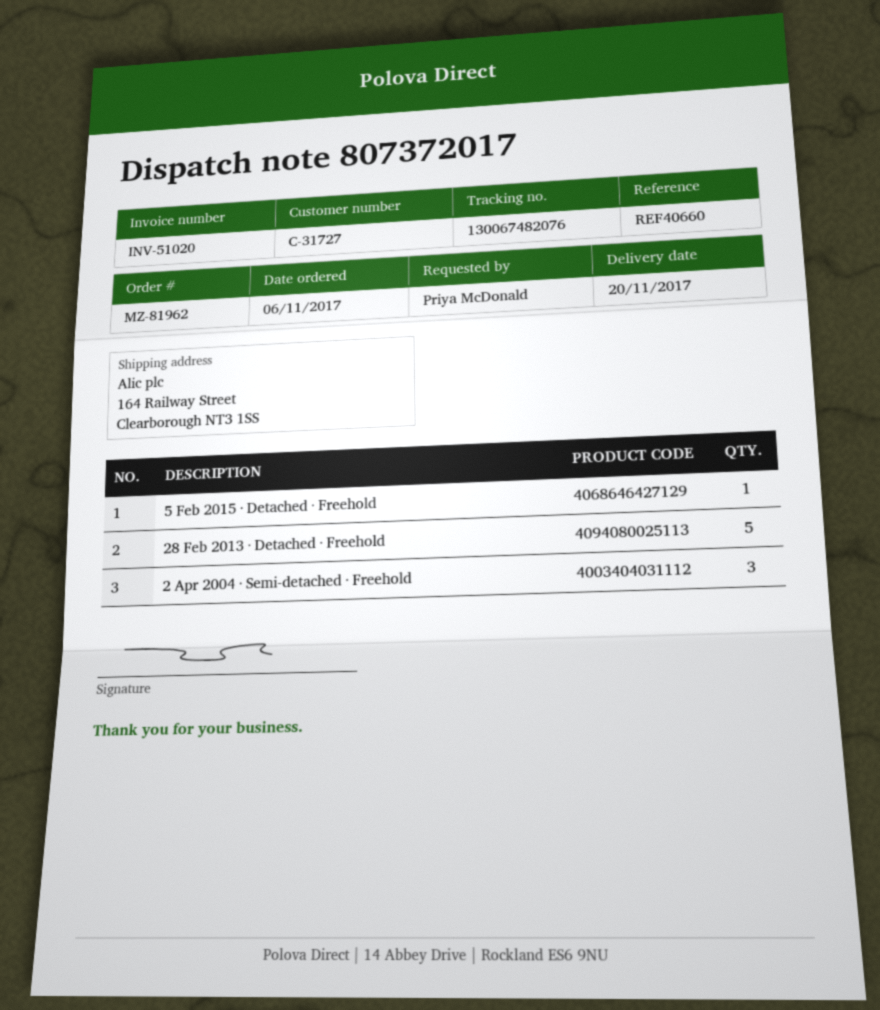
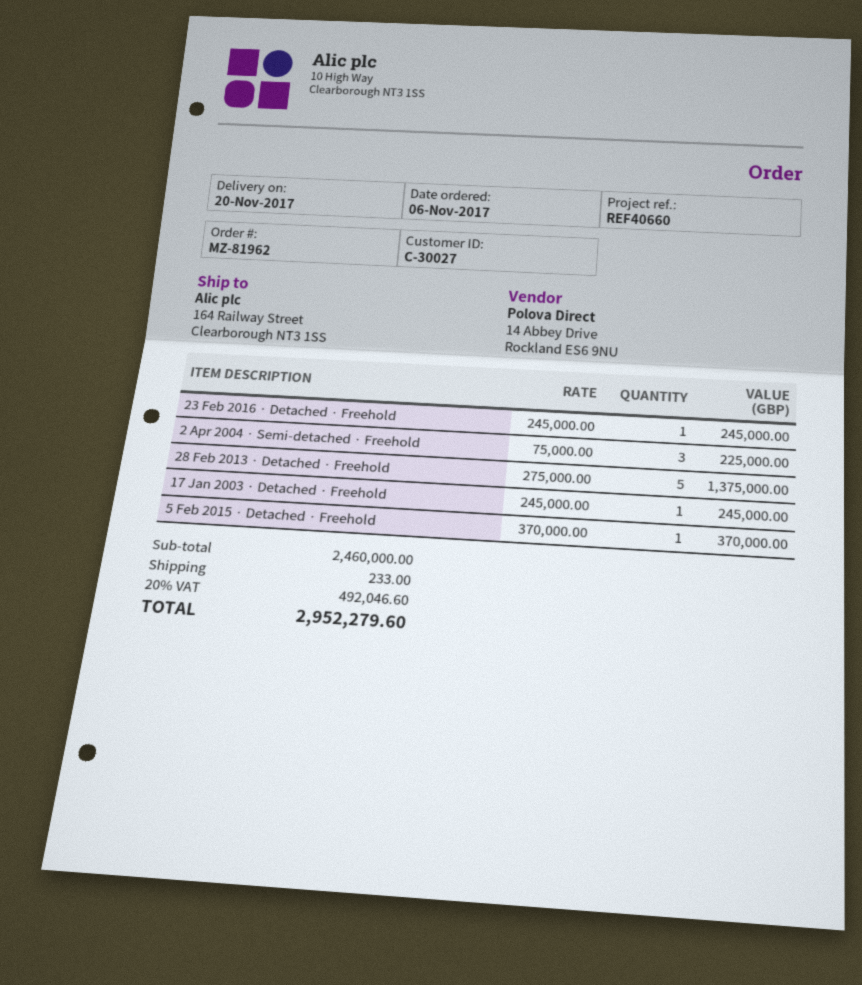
customer number: C-31727 -> C-30027
23 Feb 2016 · Detached · Freehold: none -> 1
17 Jan 2003 · Detached · Freehold: none -> 1

